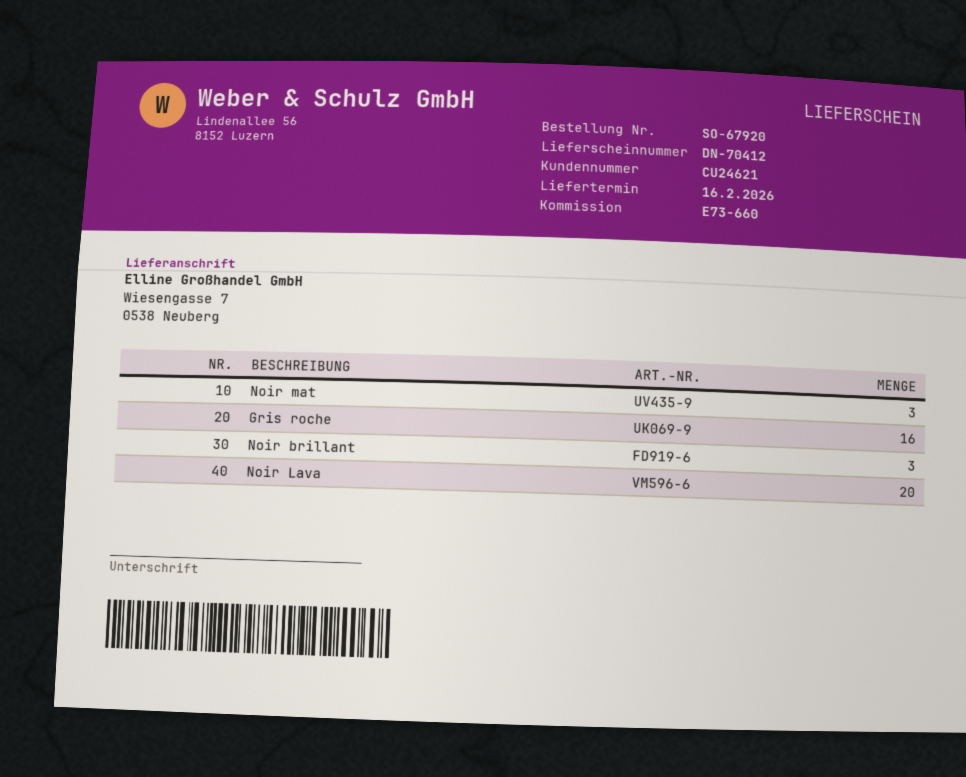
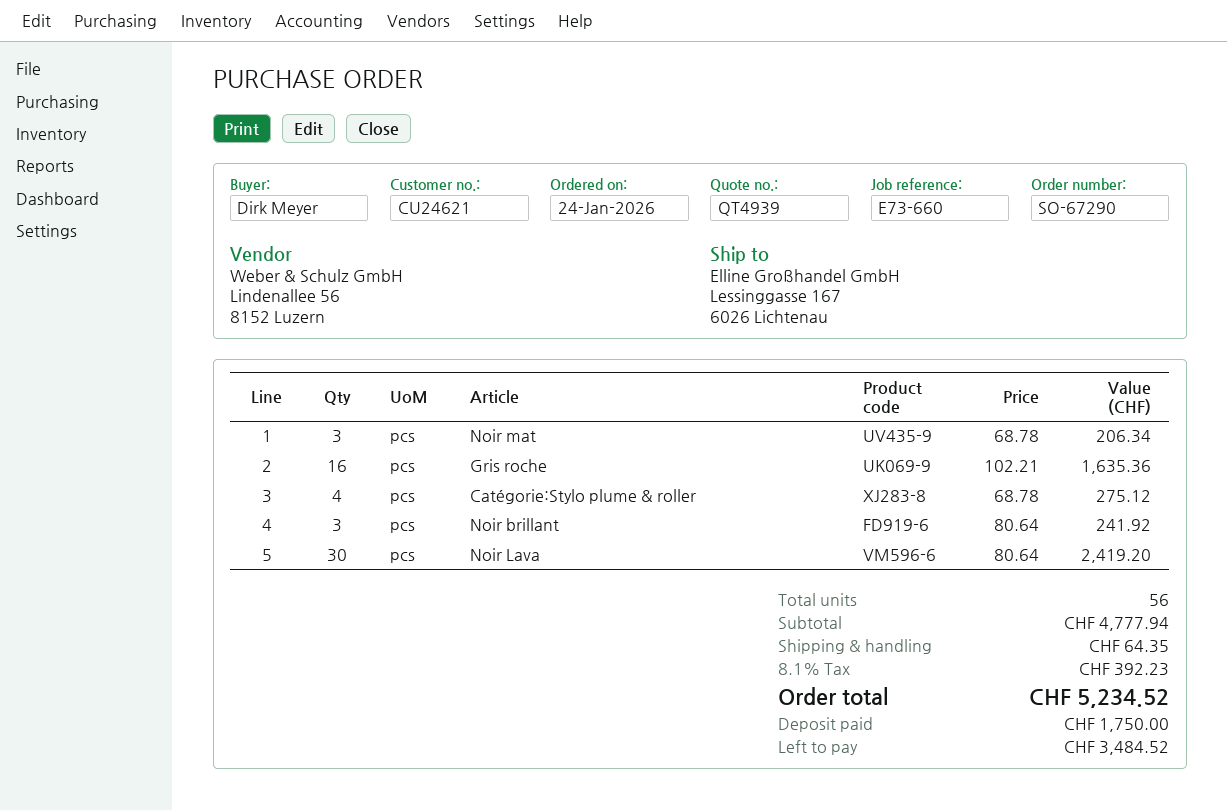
order number: SO-67920 -> SO-67290
ship to: Wiesengasse 7, 0538 Neuberg -> Lessinggasse 167, 6026 Lichtenau
Noir Lava: 20 -> 30
Catégorie:Stylo plume & roller: none -> 4

